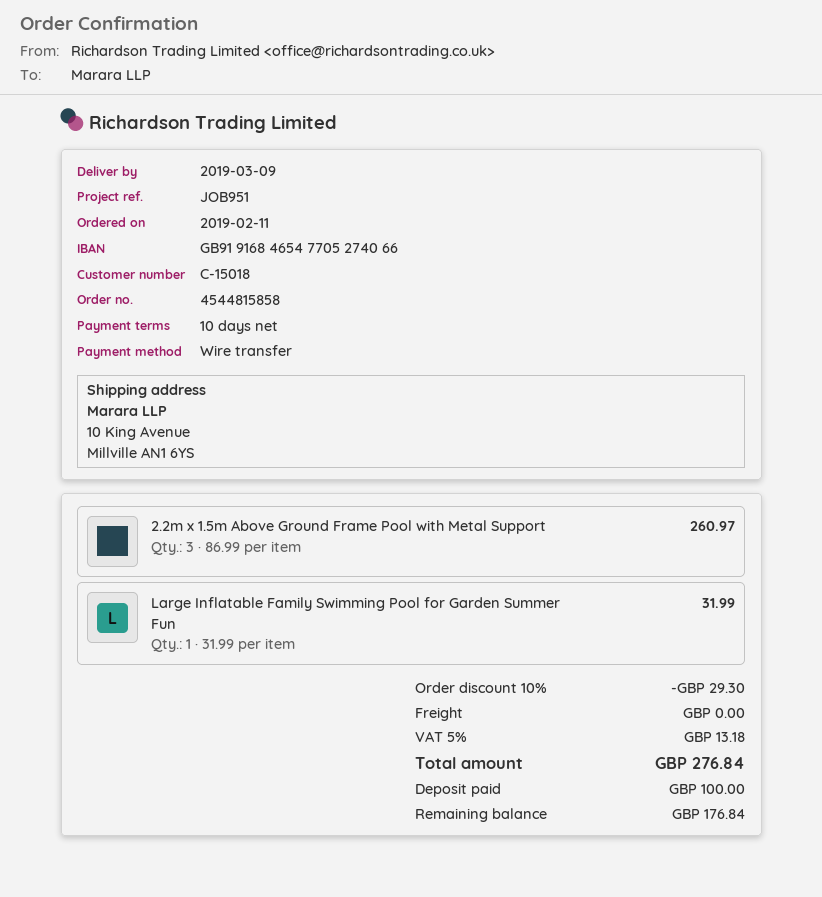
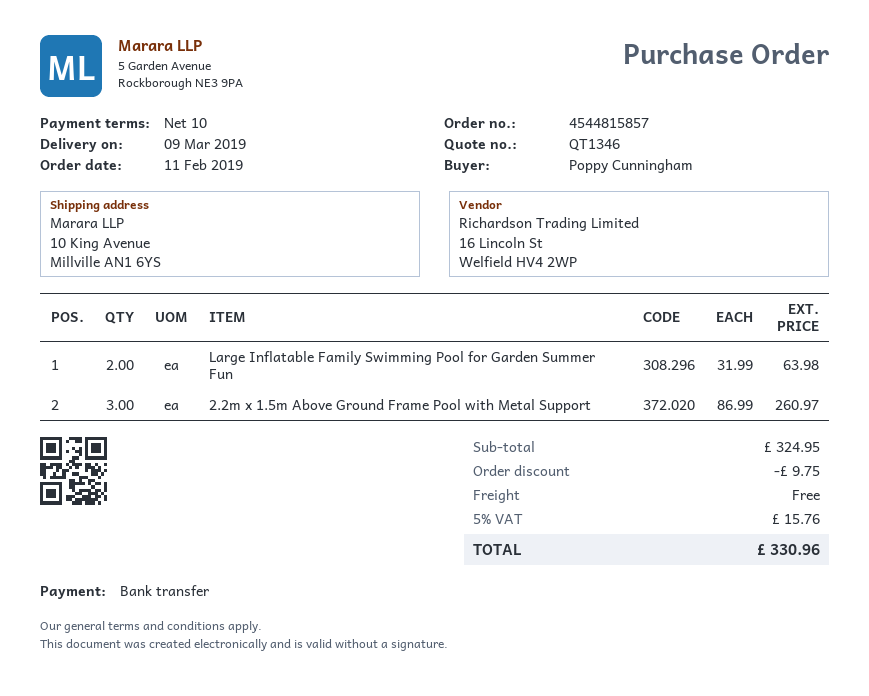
order number: 4544815858 -> 4544815857
Large Inflatable Family Swimming Pool for Garden Summer Fun: 1 x 31.99 = 31.99 -> 2 x 31.99 = 63.98
discount: 29.30 -> 9.75
tax: 5% = 13.18 -> 5% = 15.76
total: 276.84 -> 330.96

